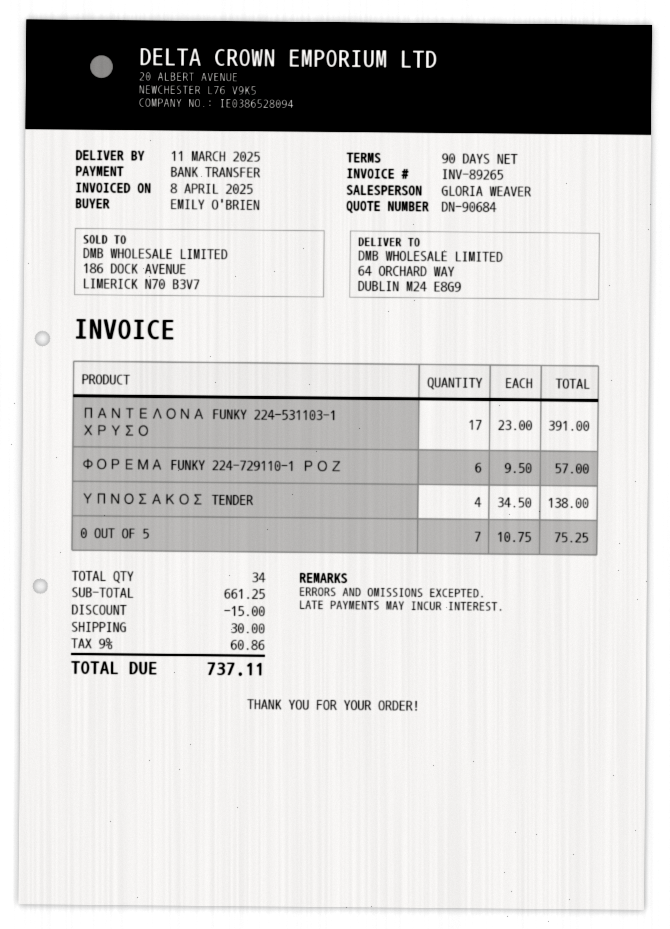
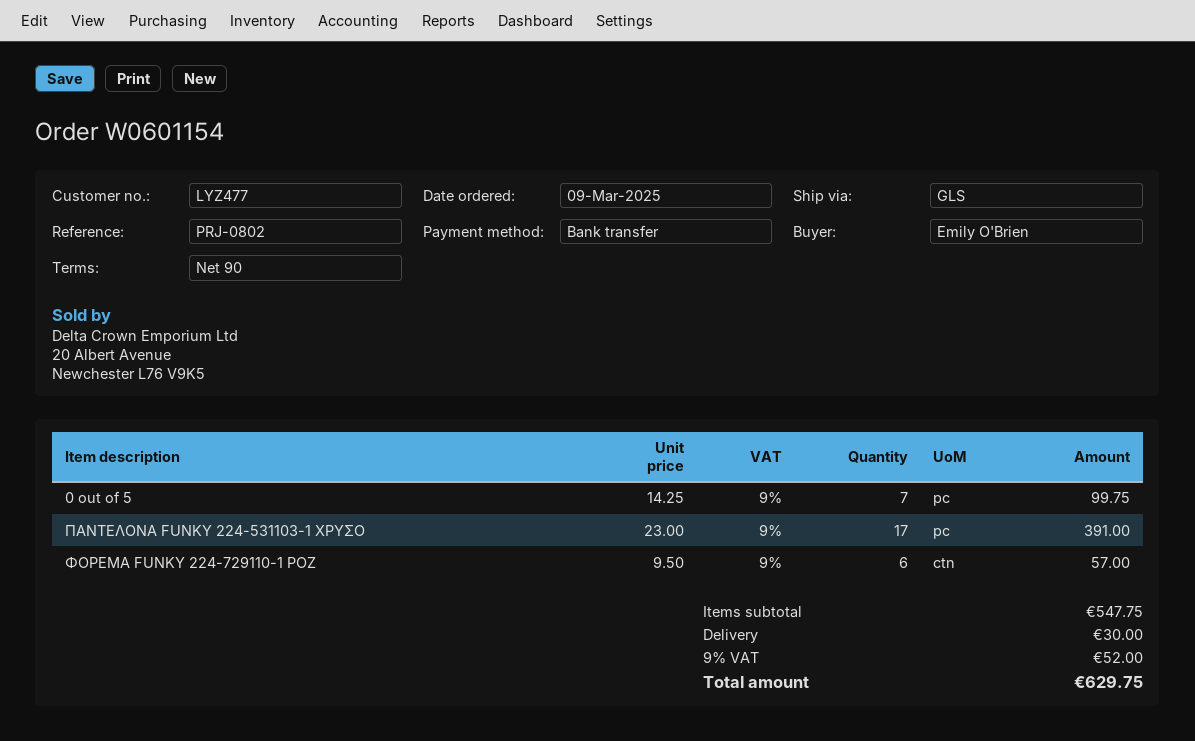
ΥΠΝΟΣΑΚΟΣ TENDER: 4 x 34.50 = 138.00 -> none
0 OUT OF 5: 7 x 10.75 = 75.25 -> 7 x 14.25 = 99.75
subtotal: 661.25 -> 547.75
discount: 15.00 -> none
tax: 9% = 60.86 -> 9% = 52.00
total: 737.11 -> 629.75

